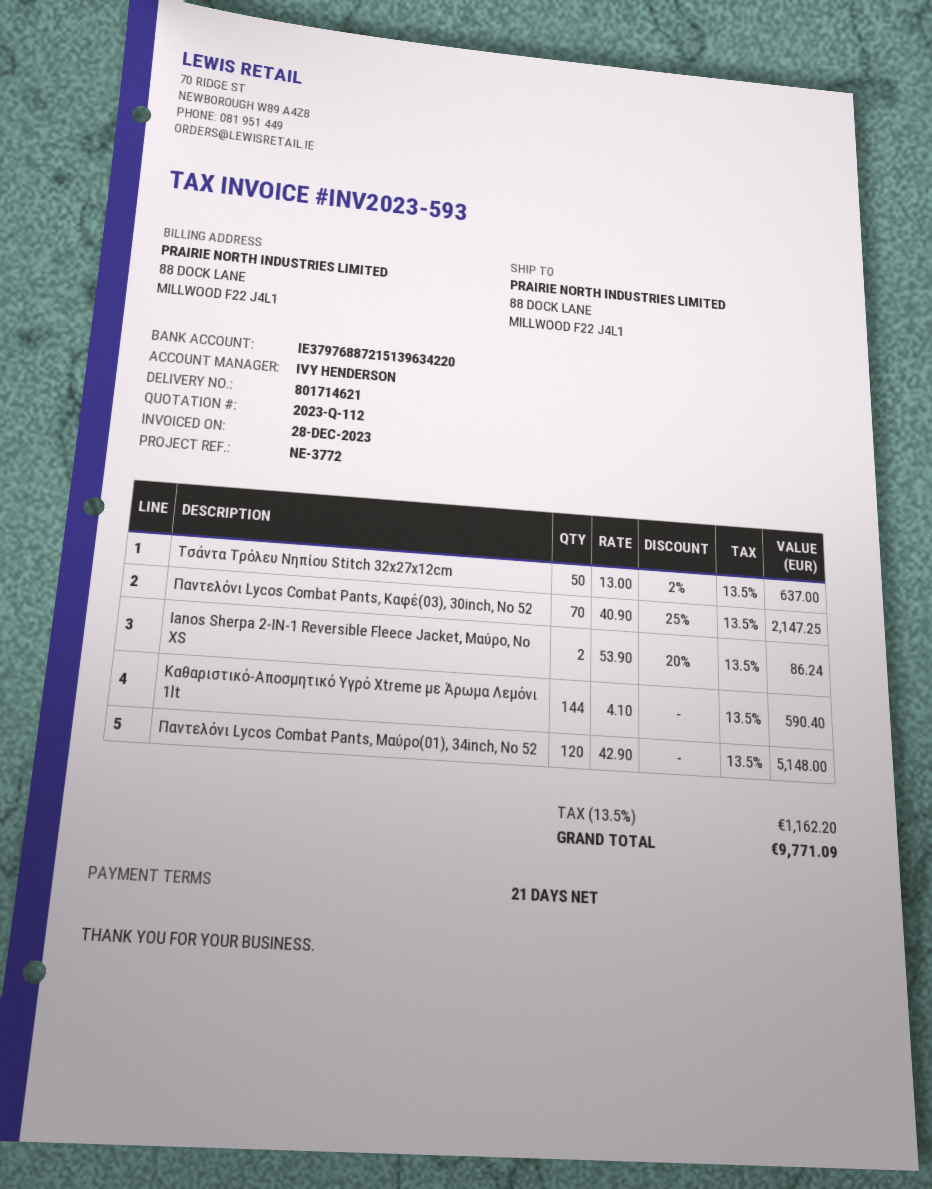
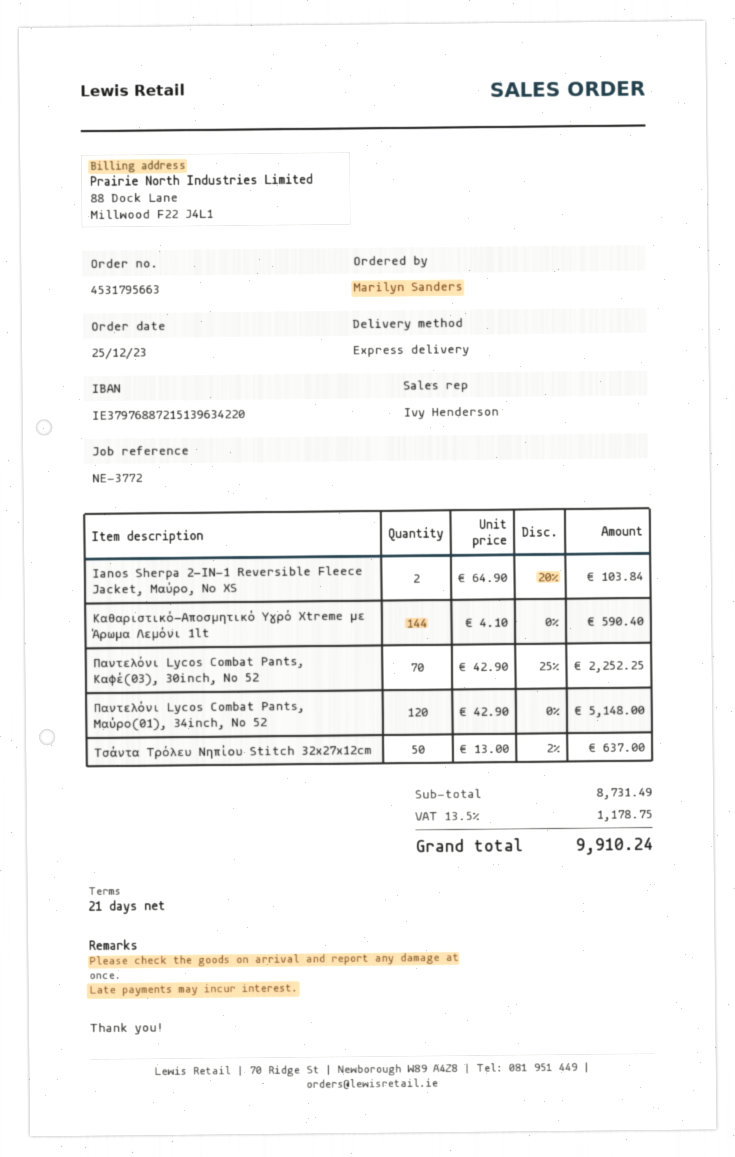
Παντελόνι Lycos Combat Pants, Καφέ(03), 30inch, No 52: 70 x 40.90 - 25% = 2147.25 -> 70 x 42.90 - 25% = 2252.25
Ianos Sherpa 2-IN-1 Reversible Fleece Jacket, Μαύρο, Νο XS: 2 x 53.90 - 20% = 86.24 -> 2 x 64.90 - 20% = 103.84
tax: 13.5% = 1162.20 -> 13.5% = 1178.75
total: 9771.09 -> 9910.24

